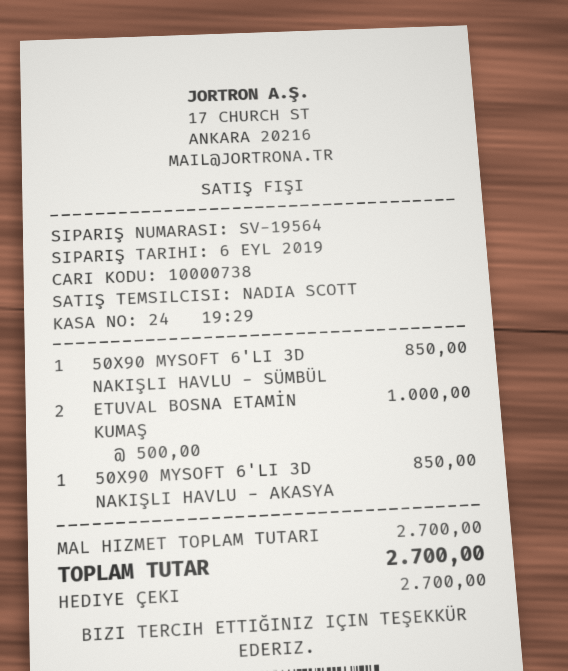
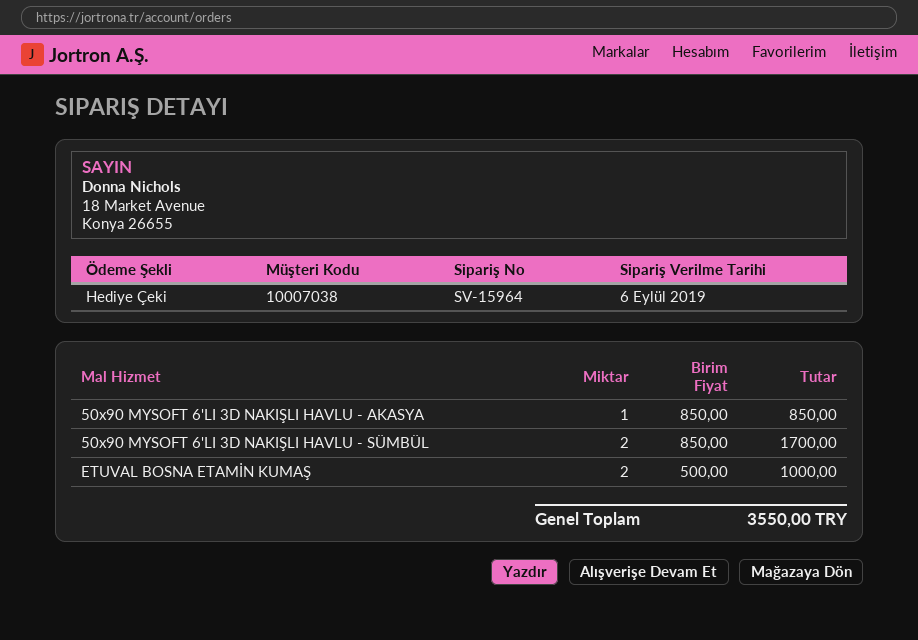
order number: SV-19564 -> SV-15964
customer number: 10000738 -> 10007038
50X90 MYSOFT 6'LI 3D NAKIŞLI HAVLU - SÜMBÜL: 1 x 850.00 = 850.00 -> 2 x 850.00 = 1700.00
total: 2700.00 -> 3550.00

